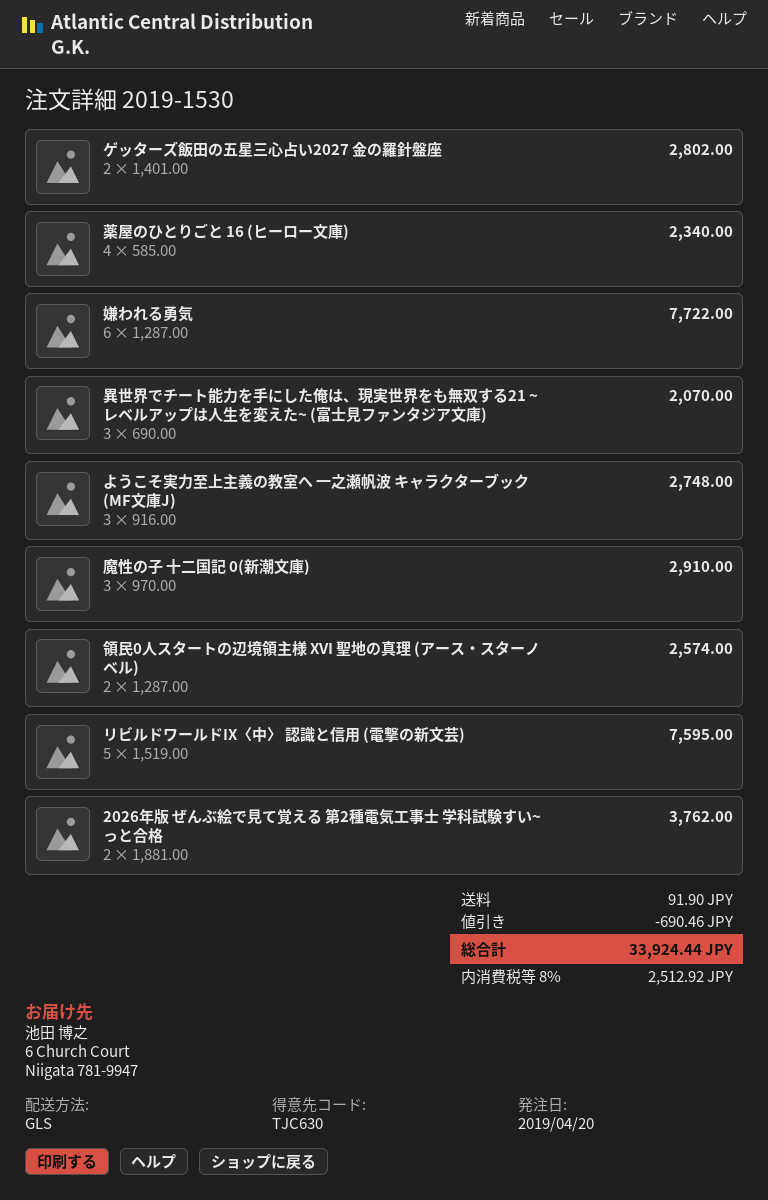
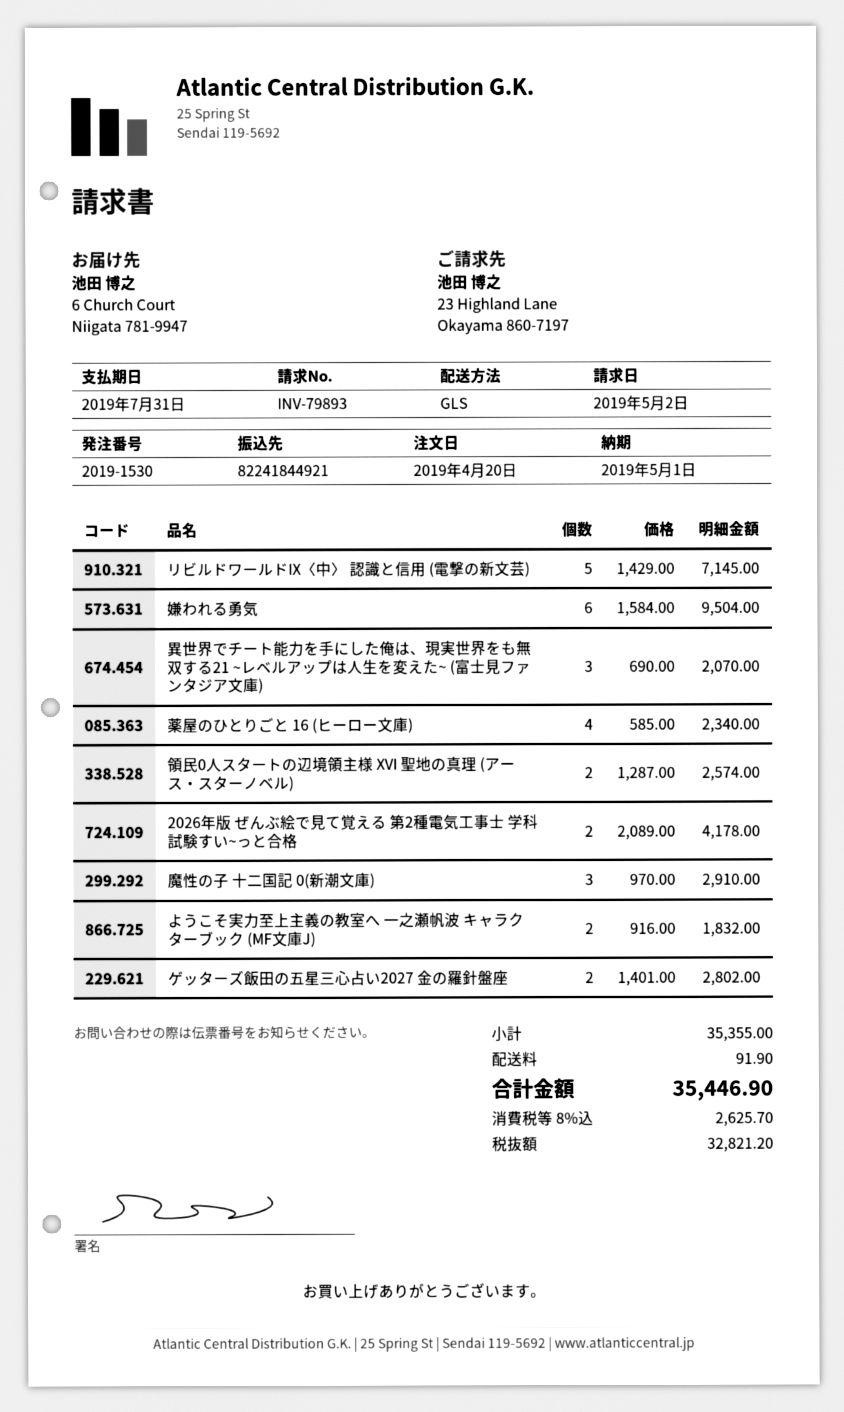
嫌われる勇気: 6 x 1287.00 = 7722.00 -> 6 x 1584.00 = 9504.00
ようこそ実力至上主義の教室へ 一之瀬帆波 キャラクターブック (MF文庫J): 3 x 916.00 = 2748.00 -> 2 x 916.00 = 1832.00
リビルドワールドIX〈中〉 認識と信用 (電撃の新文芸): 5 x 1519.00 = 7595.00 -> 5 x 1429.00 = 7145.00
2026年版 ぜんぶ絵で見て覚える 第2種電気工事士 学科試験すい~っと合格: 2 x 1881.00 = 3762.00 -> 2 x 2089.00 = 4178.00
discount: 690.46 -> none
tax: 8% = 2512.92 -> 8% = 2625.70
total: 33924.44 -> 35446.90

